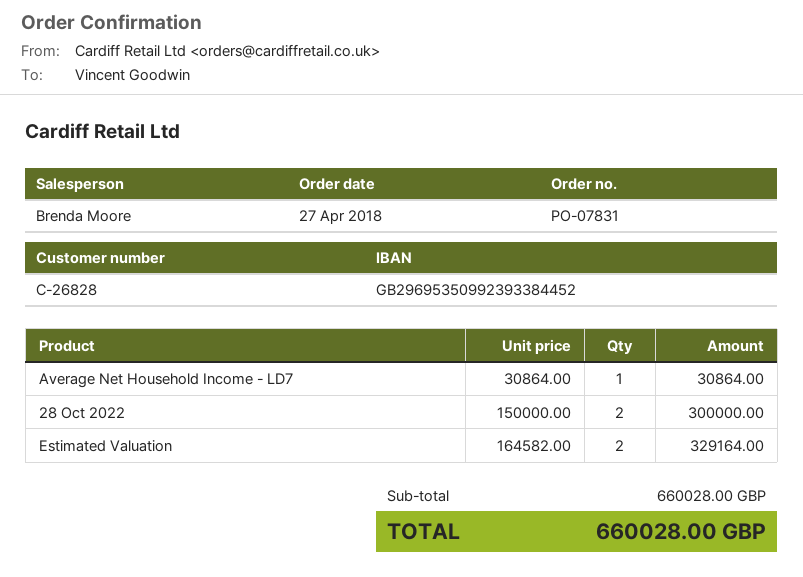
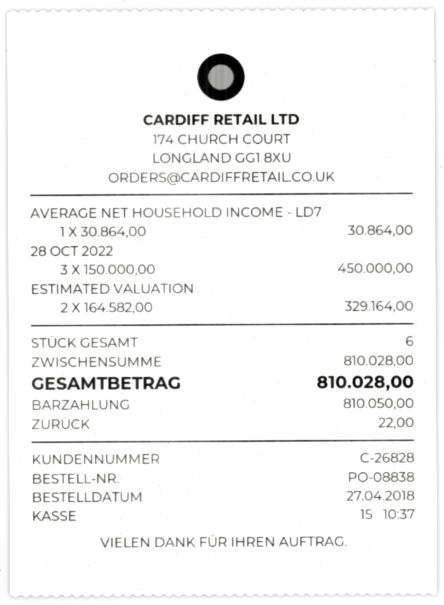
order number: PO-07831 -> PO-08838
28 Oct 2022: 2 x 150000.00 = 300000.00 -> 3 x 150000.00 = 450000.00
subtotal: 660028.00 -> 810028.00
total: 660028.00 -> 810028.00

